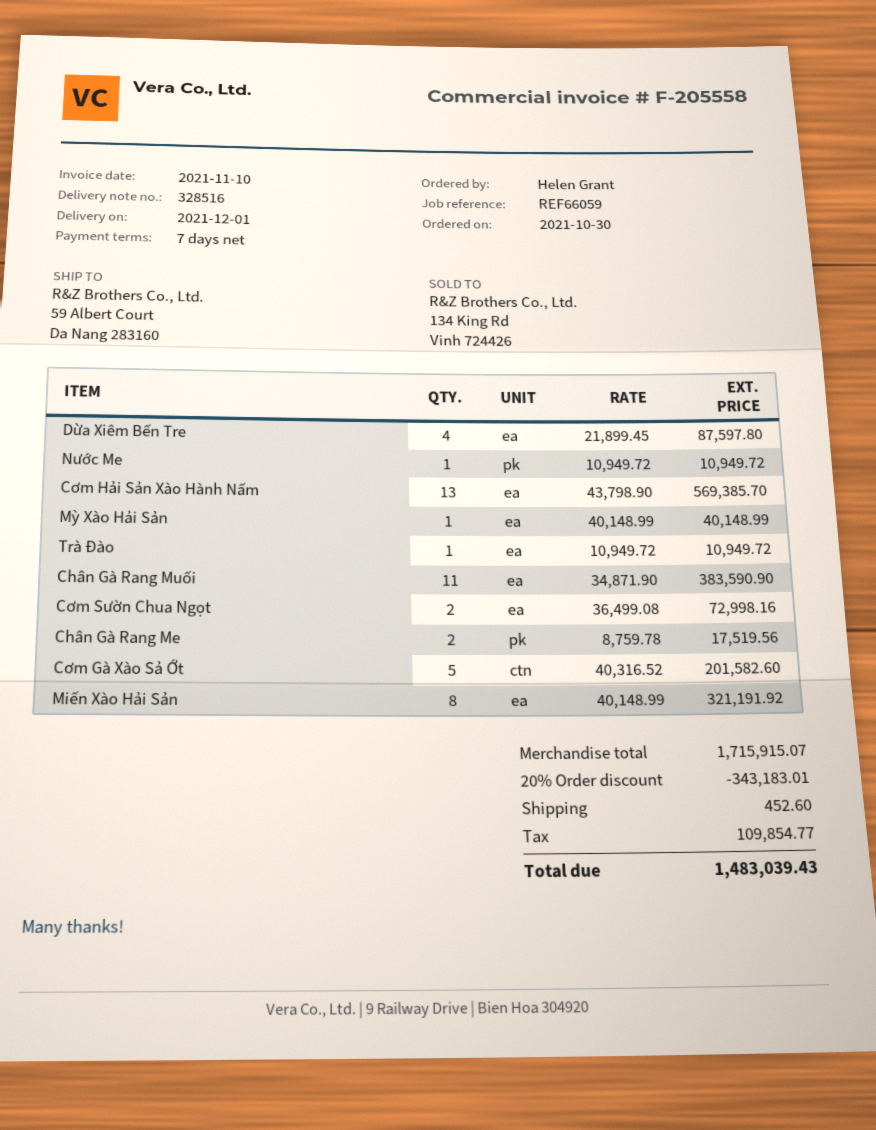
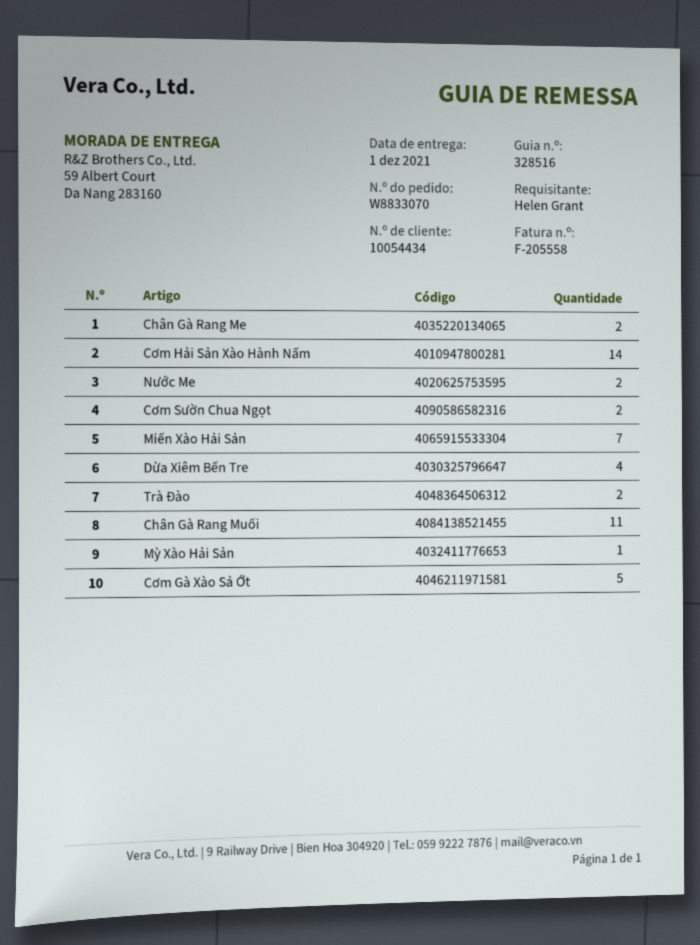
Nước Me: 1 -> 2
Cơm Hải Sản Xào Hành Nấm: 13 -> 14
Trà Đào: 1 -> 2
Miến Xào Hải Sản: 8 -> 7

